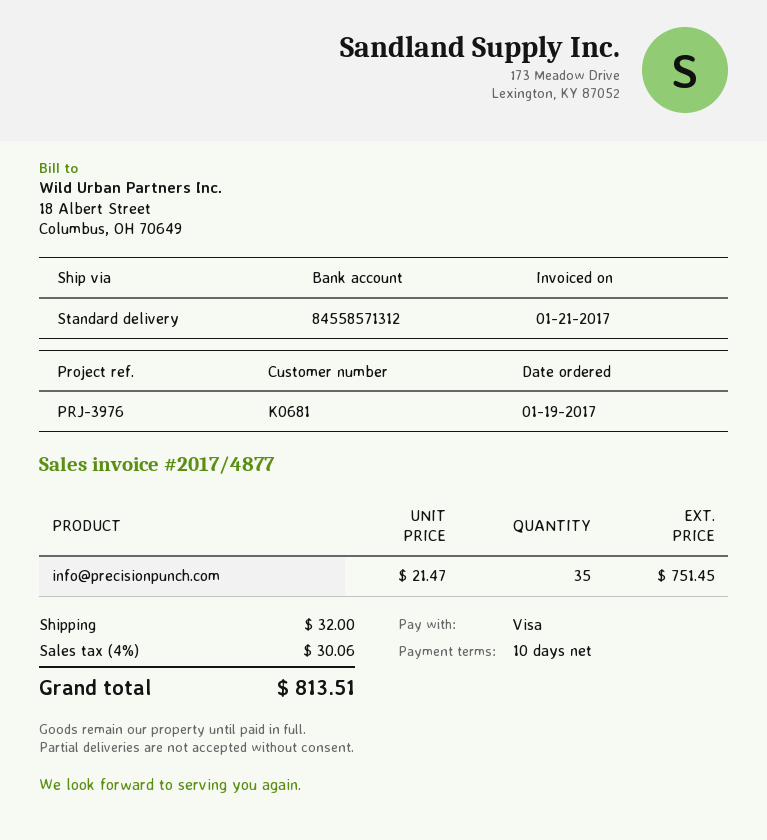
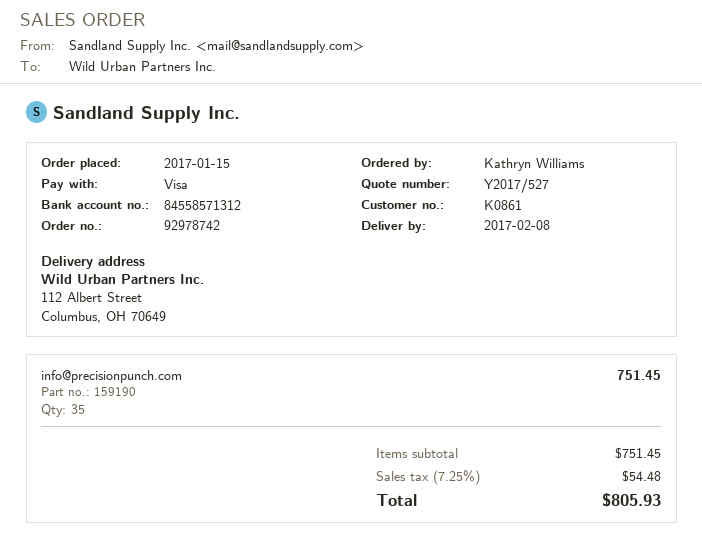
order date: 2017-01-19 -> 2017-01-15
customer number: K0681 -> K0861
shipping: 32.00 -> none
tax: 4% = 30.06 -> 7.25% = 54.48
total: 813.51 -> 805.93

